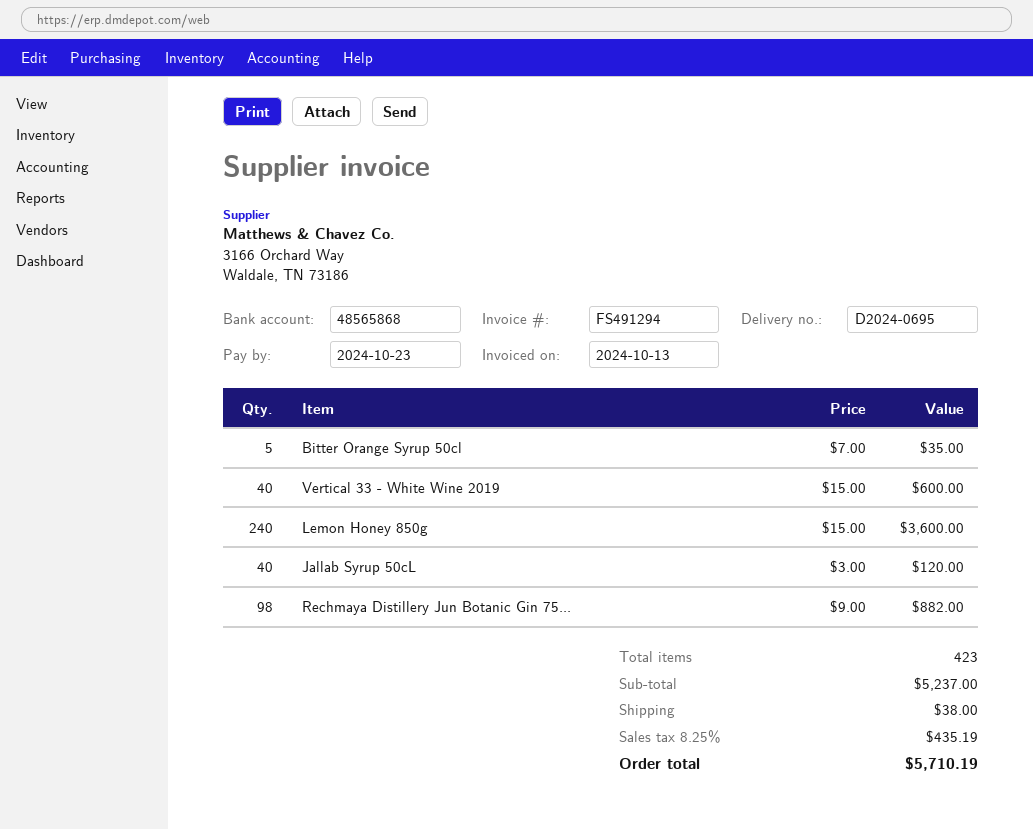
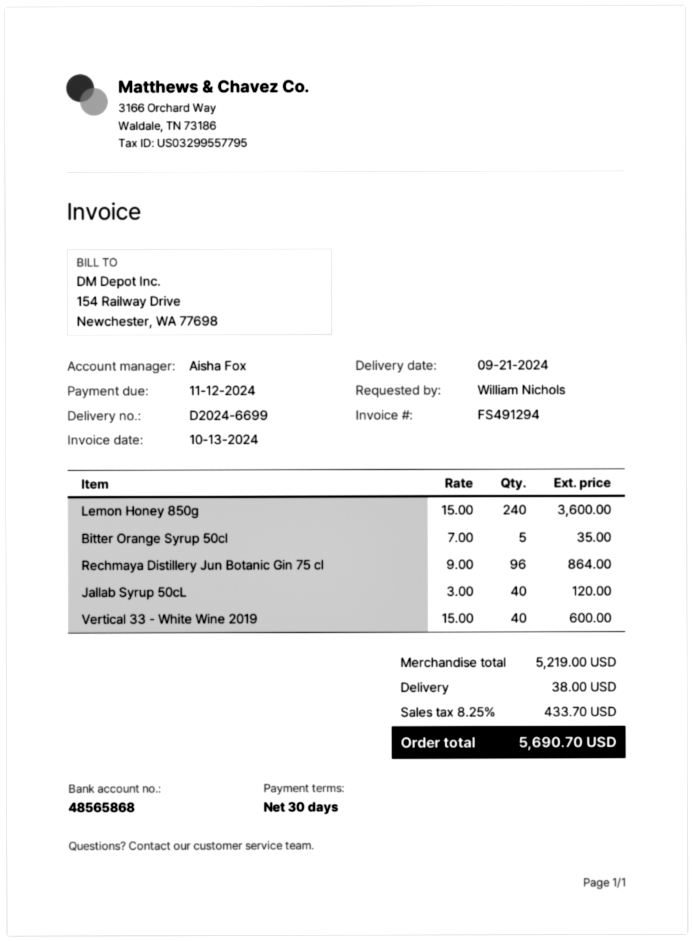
delivery note number: D2024-0695 -> D2024-6699
due date: 2024-10-23 -> 2024-11-12
Rechmaya Distillery Jun Botanic Gin 75...: 98 x 9.00 = 882.00 -> 96 x 9.00 = 864.00
subtotal: 5237.00 -> 5219.00
tax: 8.25% = 435.19 -> 8.25% = 433.70
total: 5710.19 -> 5690.70

